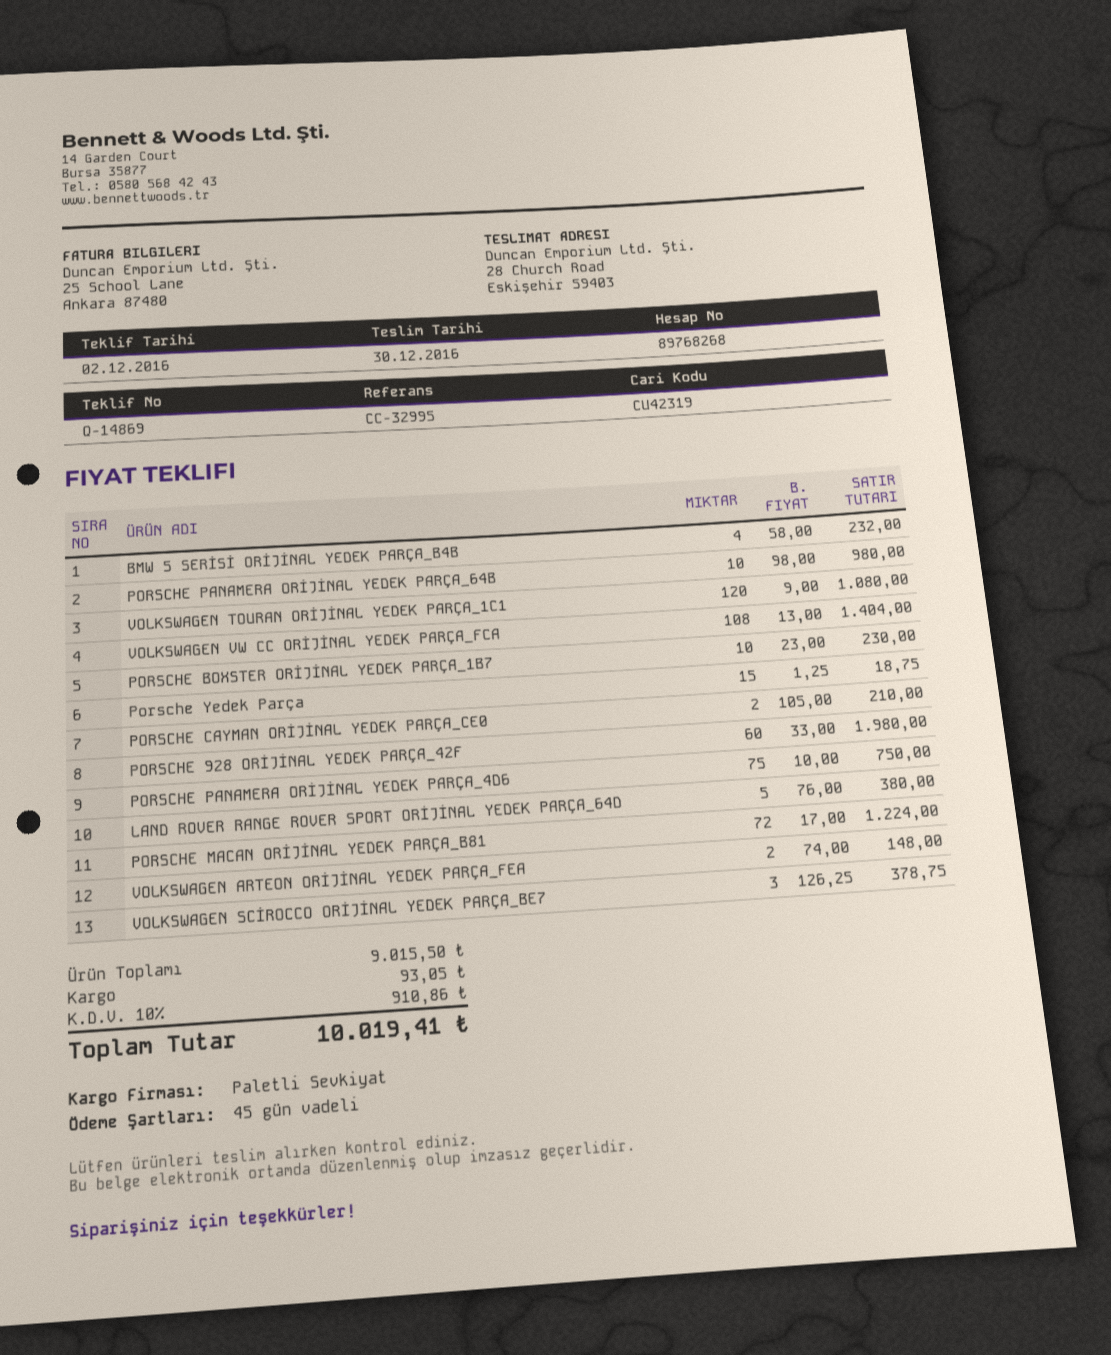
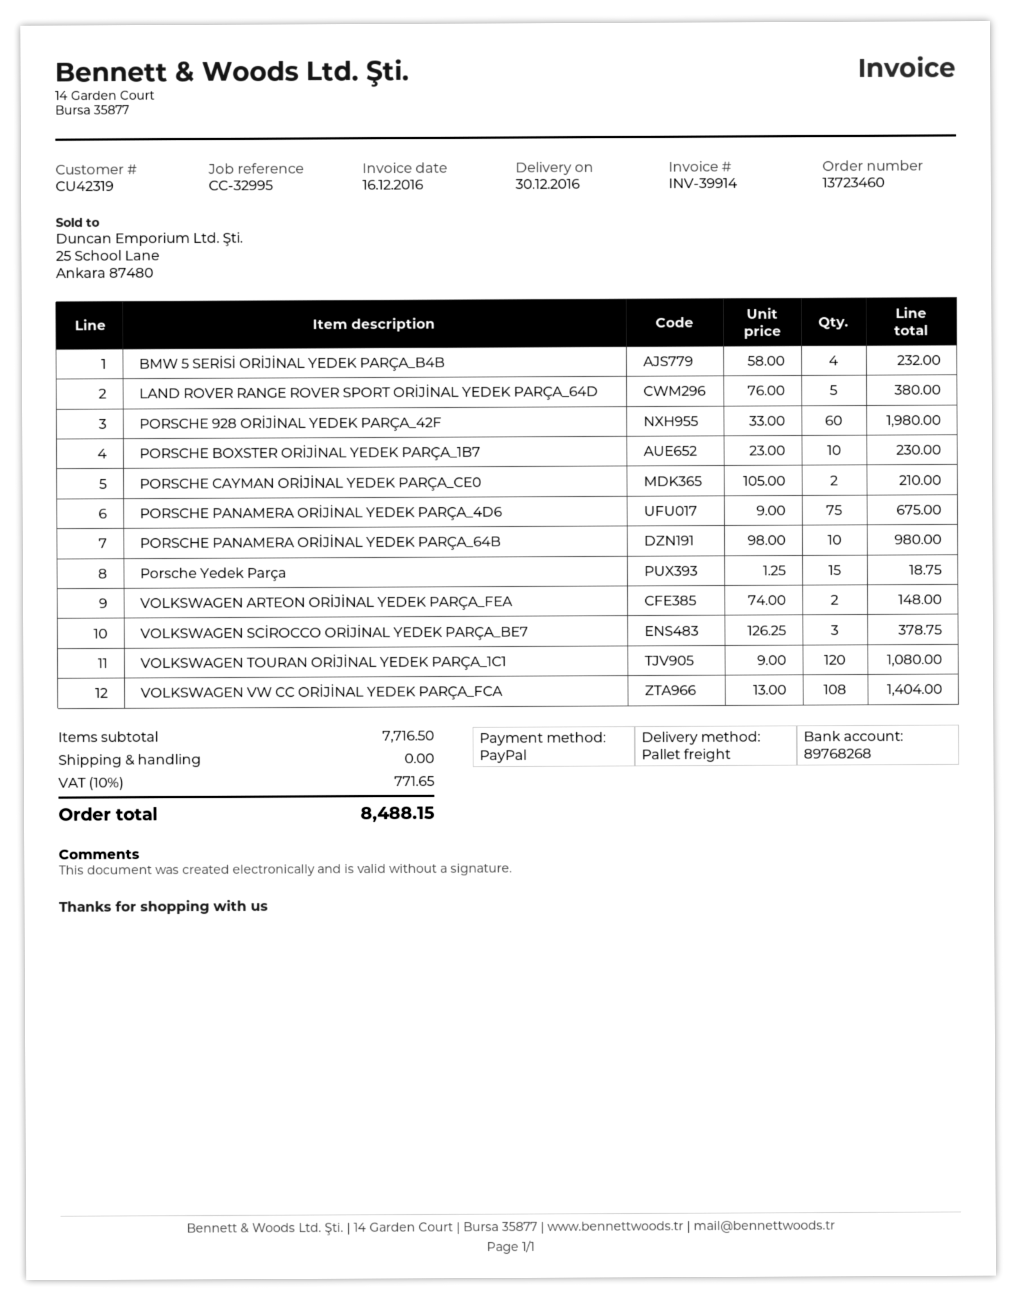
PORSCHE PANAMERA ORİJİNAL YEDEK PARÇA_4D6: 75 x 10.00 = 750.00 -> 75 x 9.00 = 675.00
PORSCHE MACAN ORİJİNAL YEDEK PARÇA_B81: 72 x 17.00 = 1224.00 -> none
subtotal: 9015.50 -> 7716.50
shipping: 93.05 -> 0.00
tax: 10% = 910.86 -> 10% = 771.65
total: 10019.41 -> 8488.15

